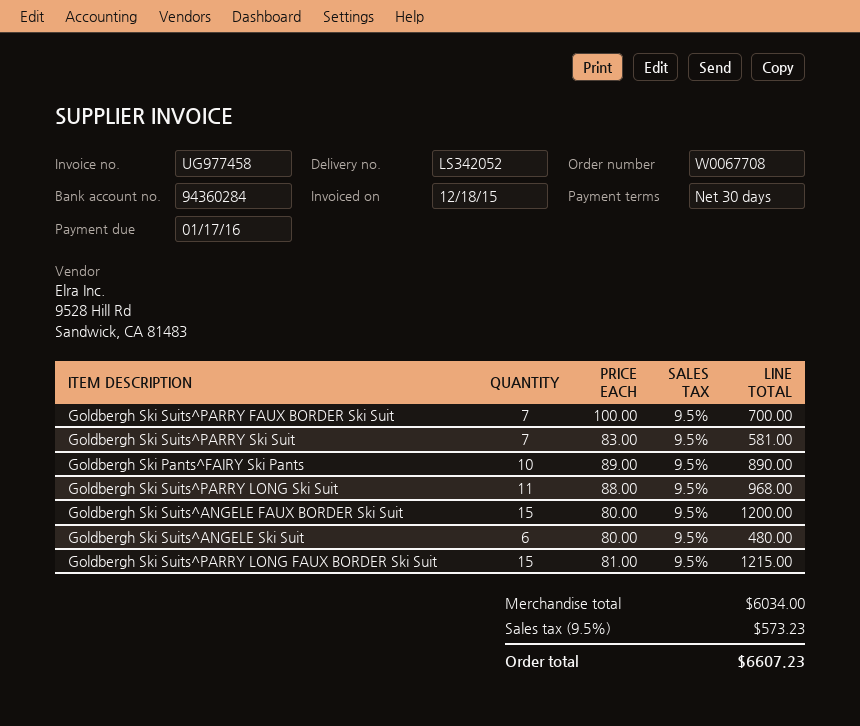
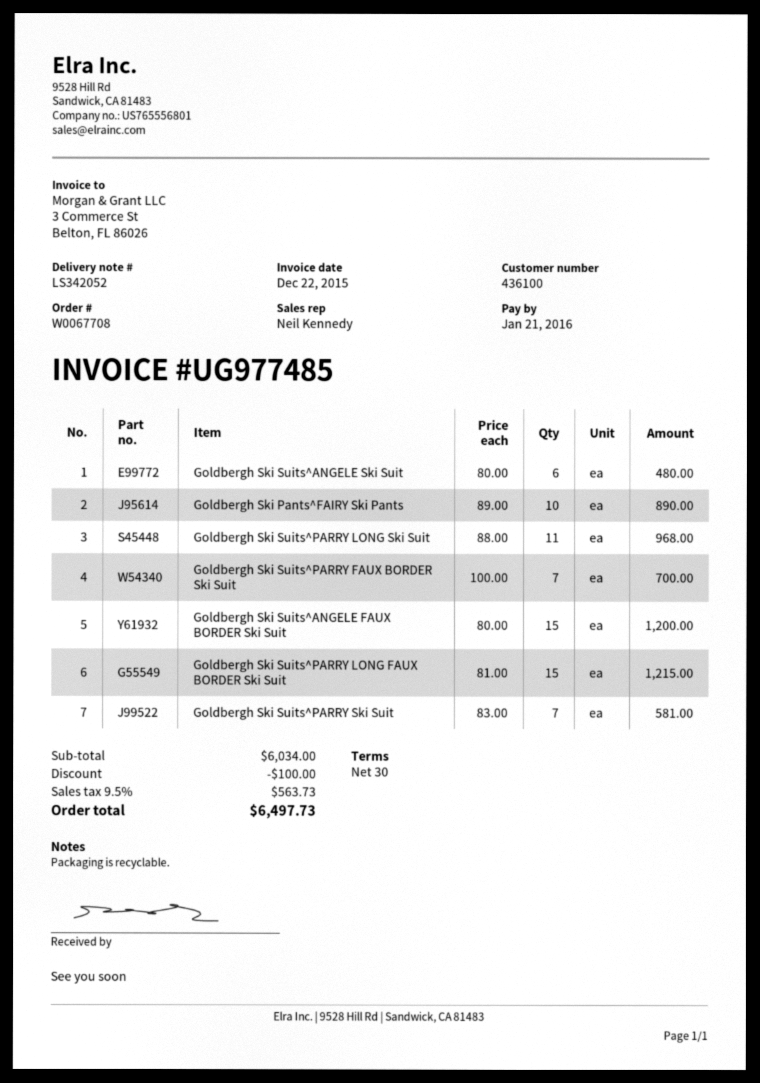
invoice number: UG977458 -> UG977485
invoice date: 2015-12-18 -> 2015-12-22
due date: 2016-01-17 -> 2016-01-21
discount: none -> 100.00
tax: 9.5% = 573.23 -> 9.5% = 563.73
total: 6607.23 -> 6497.73

